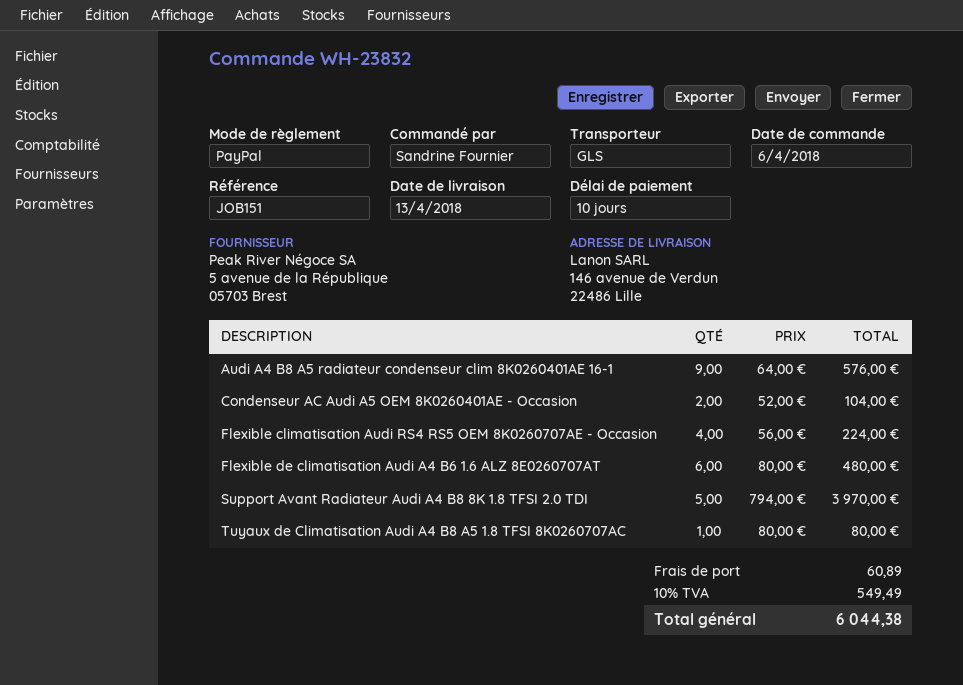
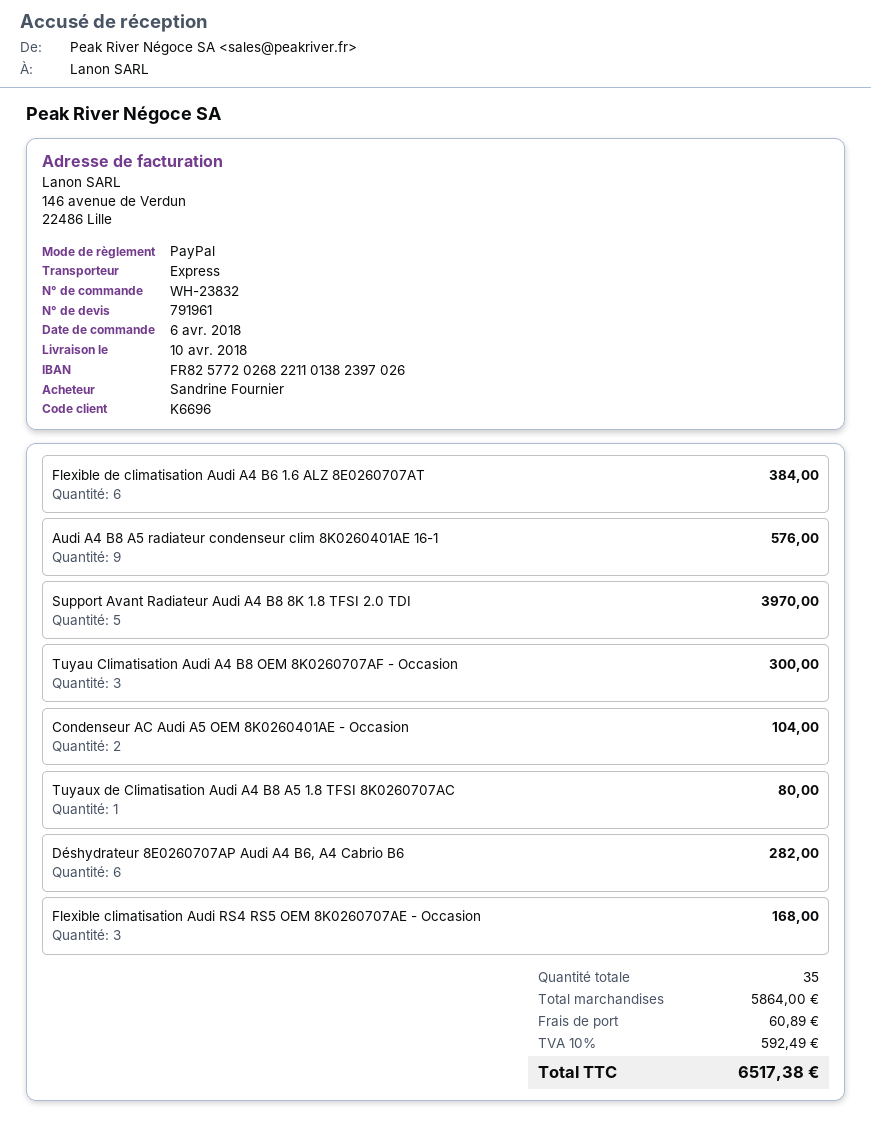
delivery date: 2018-04-13 -> 2018-04-10
shipping method: GLS -> express
Flexible climatisation Audi RS4 RS5 OEM 8K0260707AE - Occasion: 4 for 224.00 -> 3 for 168.00
Flexible de climatisation Audi A4 B6 1.6 ALZ 8E0260707AT: 6 for 480.00 -> 6 for 384.00
Tuyau Climatisation Audi A4 B8 OEM 8K0260707AF - Occasion: none -> 3 for 300.00
Déshydrateur 8E0260707AP Audi A4 B6, A4 Cabrio B6: none -> 6 for 282.00
tax: 10% = 549.49 -> 10% = 592.49
total: 6044.38 -> 6517.38

